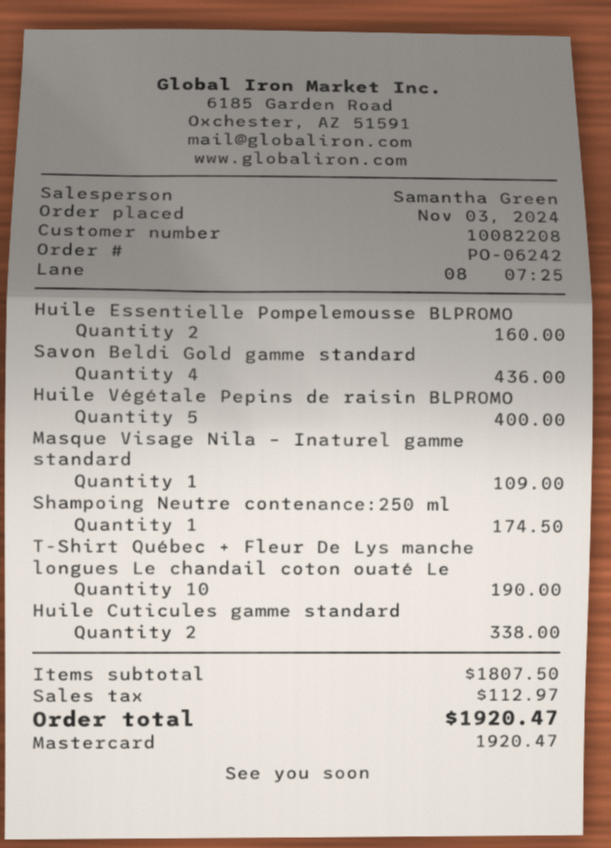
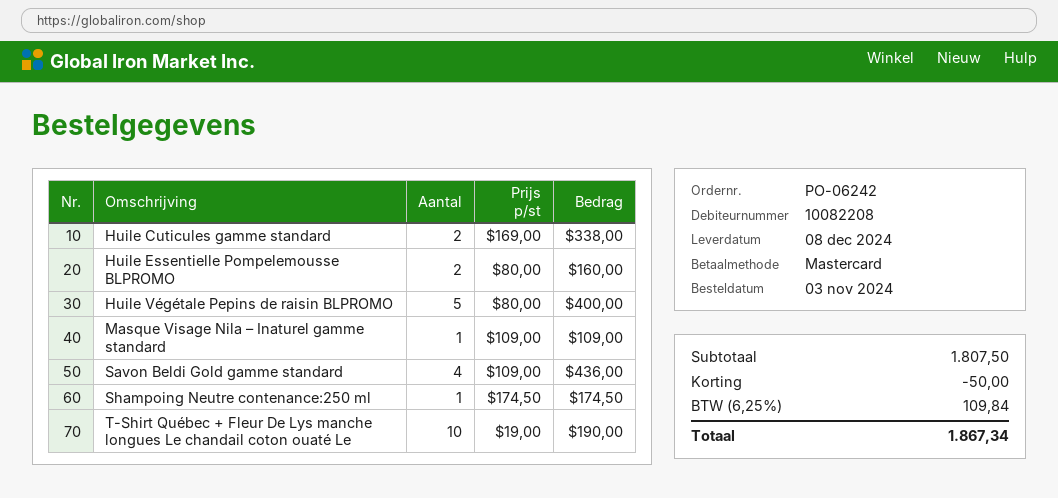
discount: none -> 50.00
tax: 112.97 -> 109.84
total: 1920.47 -> 1867.34

